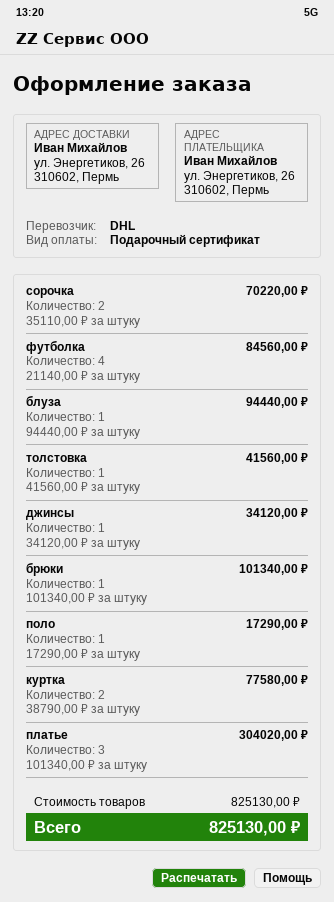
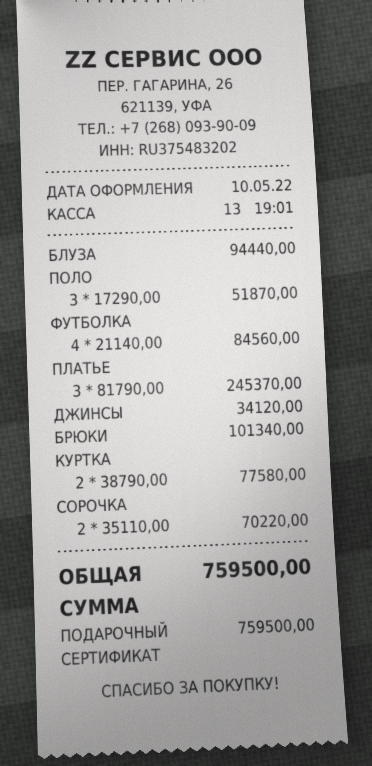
толстовка: 1 x 41560.00 = 41560.00 -> none
поло: 1 x 17290.00 = 17290.00 -> 3 x 17290.00 = 51870.00
платье: 3 x 101340.00 = 304020.00 -> 3 x 81790.00 = 245370.00
total: 825130.00 -> 759500.00

